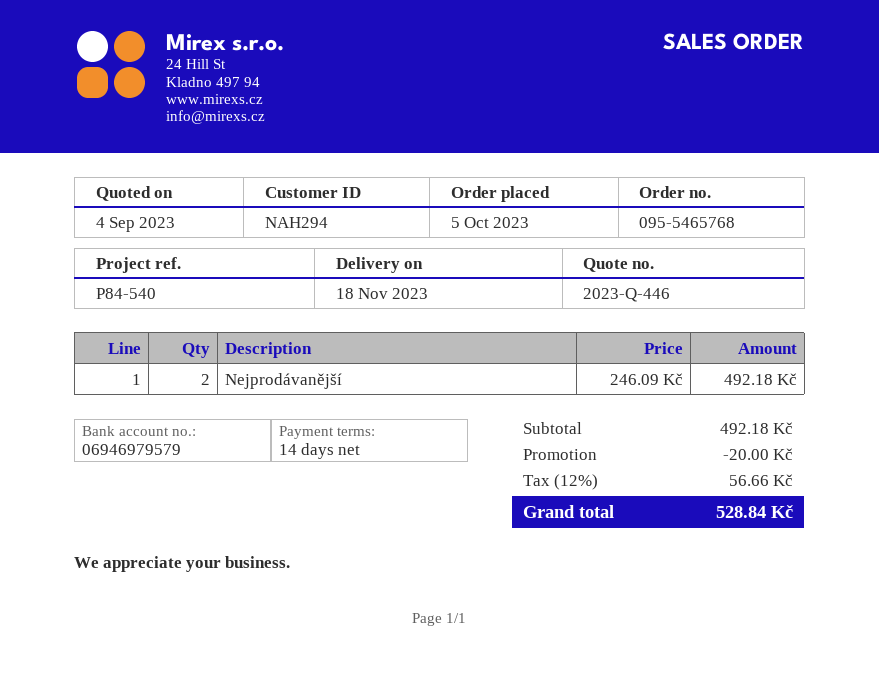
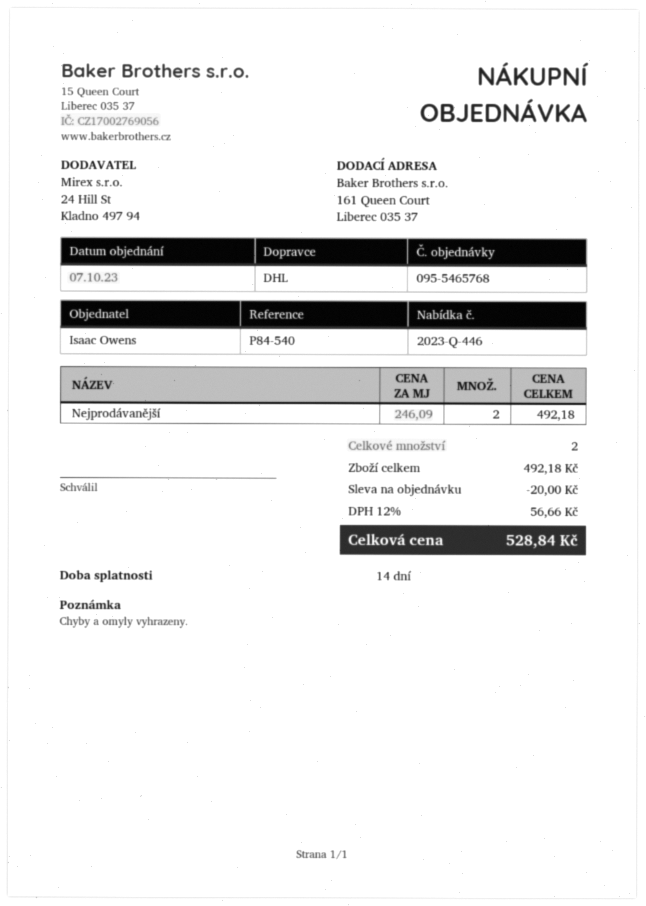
order date: 2023-10-05 -> 2023-10-07

